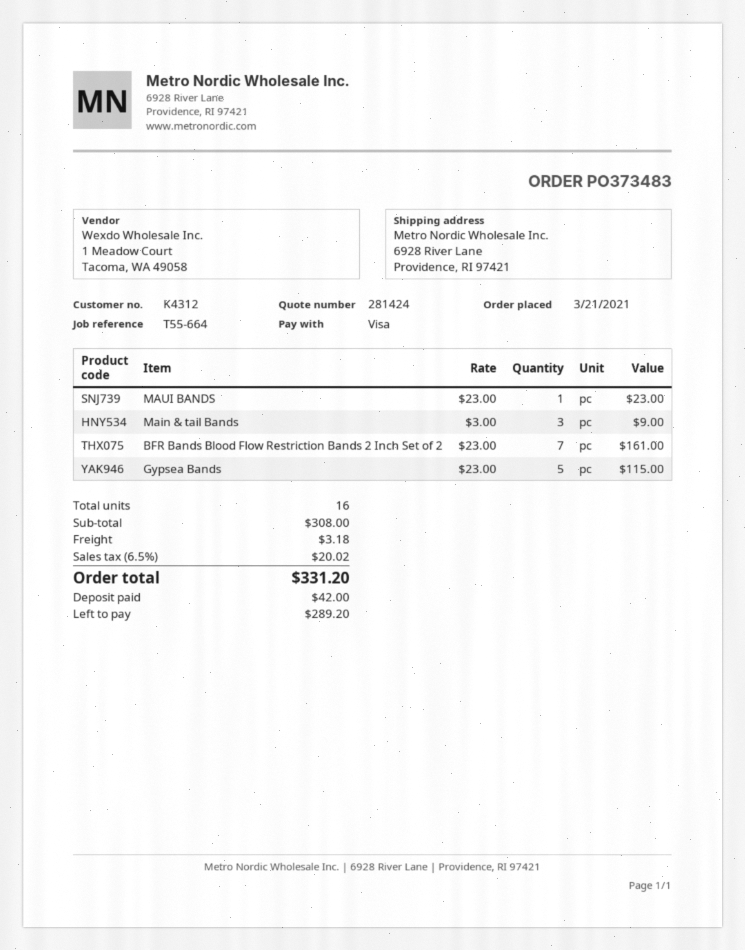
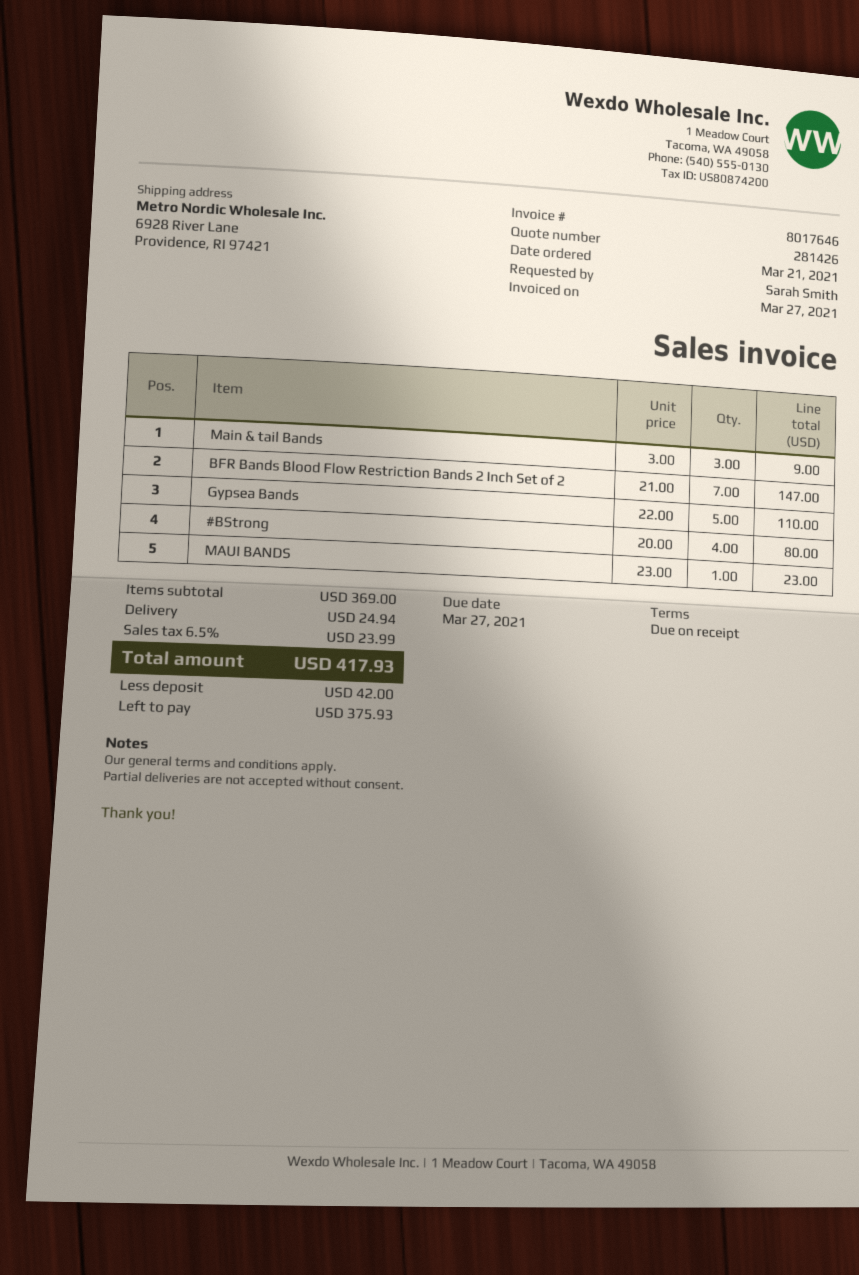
quote number: 281424 -> 281426
BFR Bands Blood Flow Restriction Bands 2 Inch Set of 2: 7 x 23.00 = 161.00 -> 7 x 21.00 = 147.00
Gypsea Bands: 5 x 23.00 = 115.00 -> 5 x 22.00 = 110.00
#BStrong: none -> 4 x 20.00 = 80.00
subtotal: 308.00 -> 369.00
shipping: 3.18 -> 24.94
tax: 6.5% = 20.02 -> 6.5% = 23.99
total: 331.20 -> 417.93
balance: 289.20 -> 375.93

